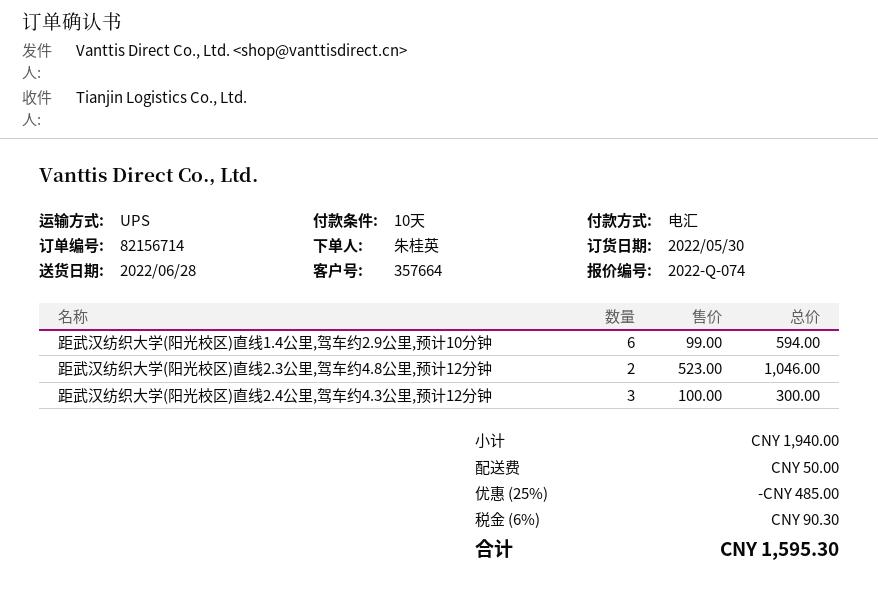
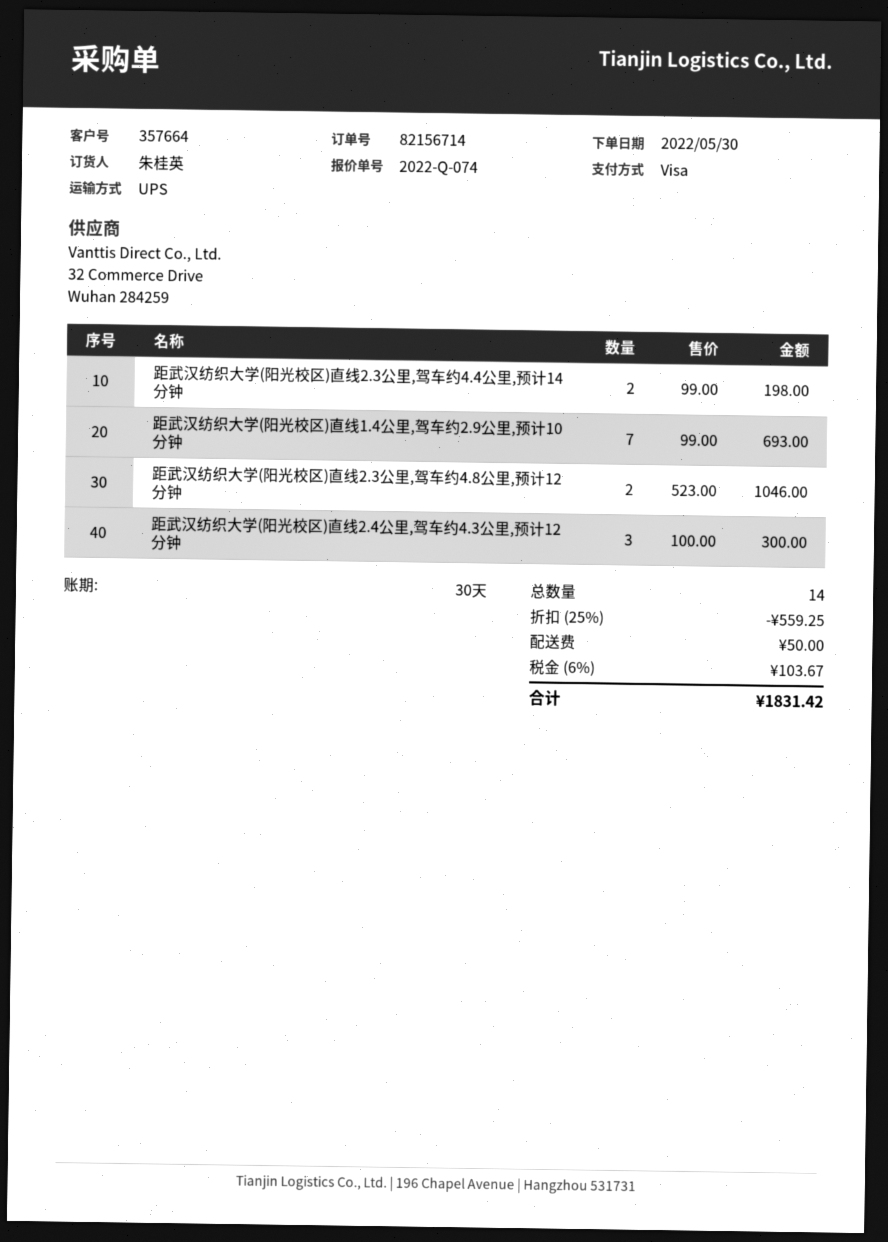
payment terms: 10 days -> 30 days
payment method: bank transfer -> Visa
距武汉纺织大学(阳光校区)直线1.4公里,驾车约2.9公里,预计10分钟: 6 x 99.00 = 594.00 -> 7 x 99.00 = 693.00
距武汉纺织大学(阳光校区)直线2.3公里,驾车约4.4公里,预计14分钟: none -> 2 x 99.00 = 198.00
discount: 25% = 485.00 -> 25% = 559.25
tax: 6% = 90.30 -> 6% = 103.67
total: 1595.30 -> 1831.42

